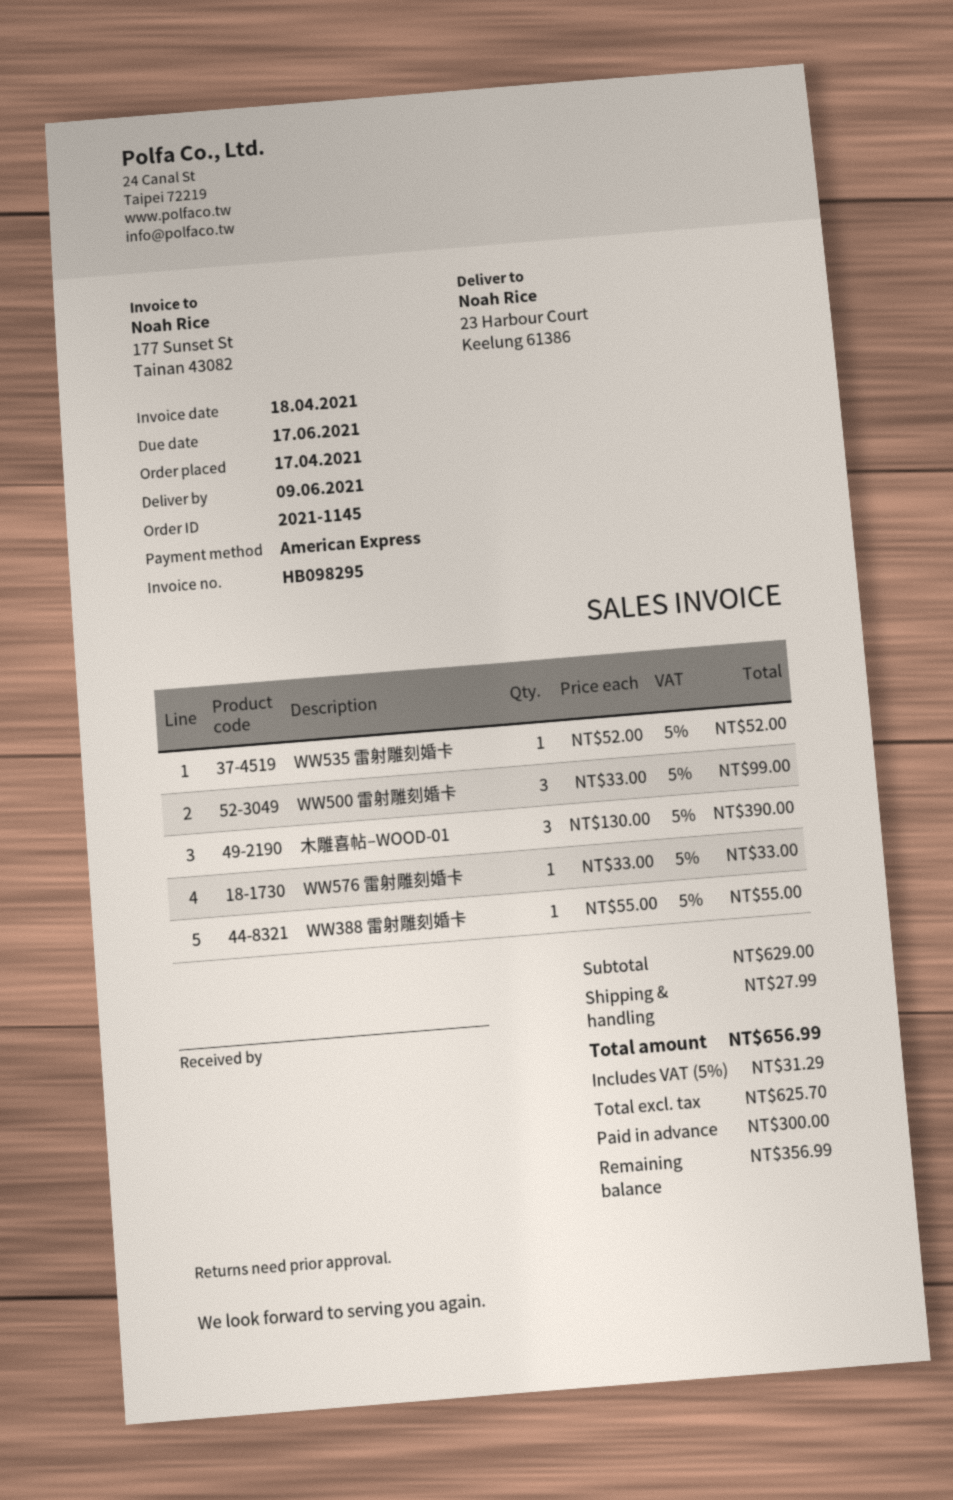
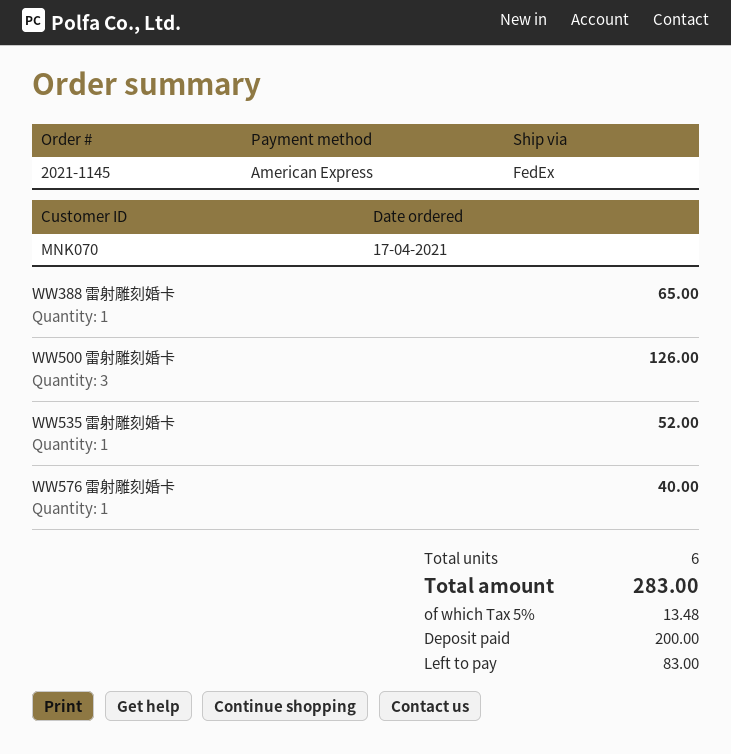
WW500 雷射雕刻婚卡: 3 for 99.00 -> 3 for 126.00
木雕喜帖–WOOD-01: 3 for 390.00 -> none
WW576 雷射雕刻婚卡: 1 for 33.00 -> 1 for 40.00
WW388 雷射雕刻婚卡: 1 for 55.00 -> 1 for 65.00
shipping: 27.99 -> none
tax: 5% = 31.29 -> 5% = 13.48
total: 656.99 -> 283.00
deposit: 300.00 -> 200.00
balance: 356.99 -> 83.00

